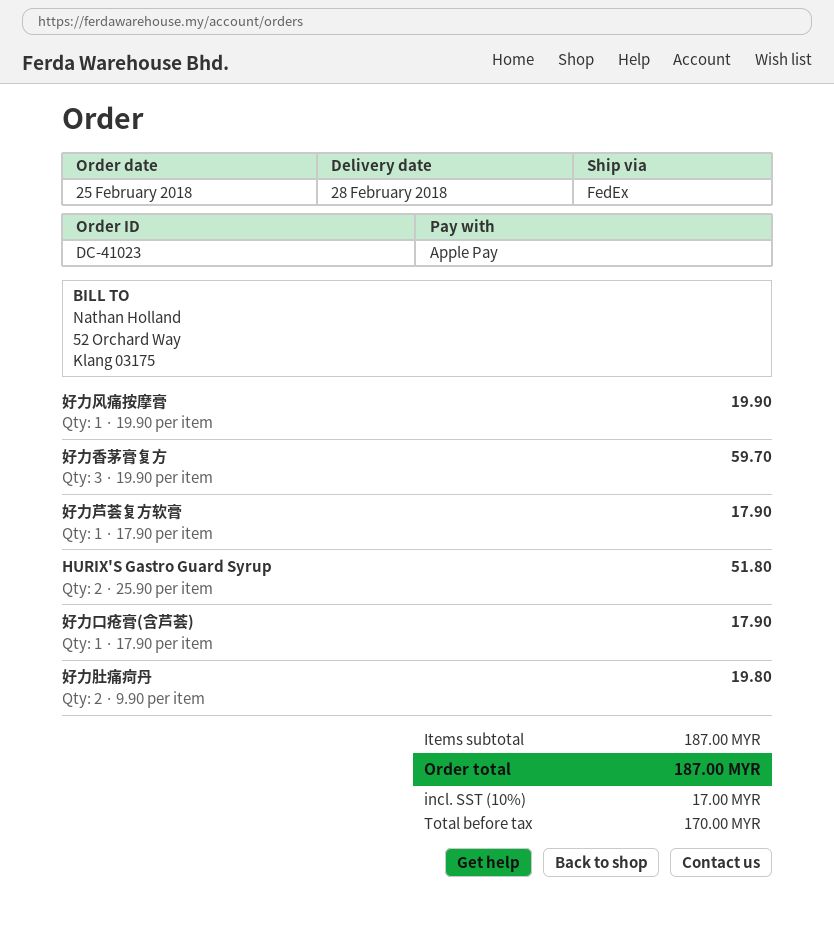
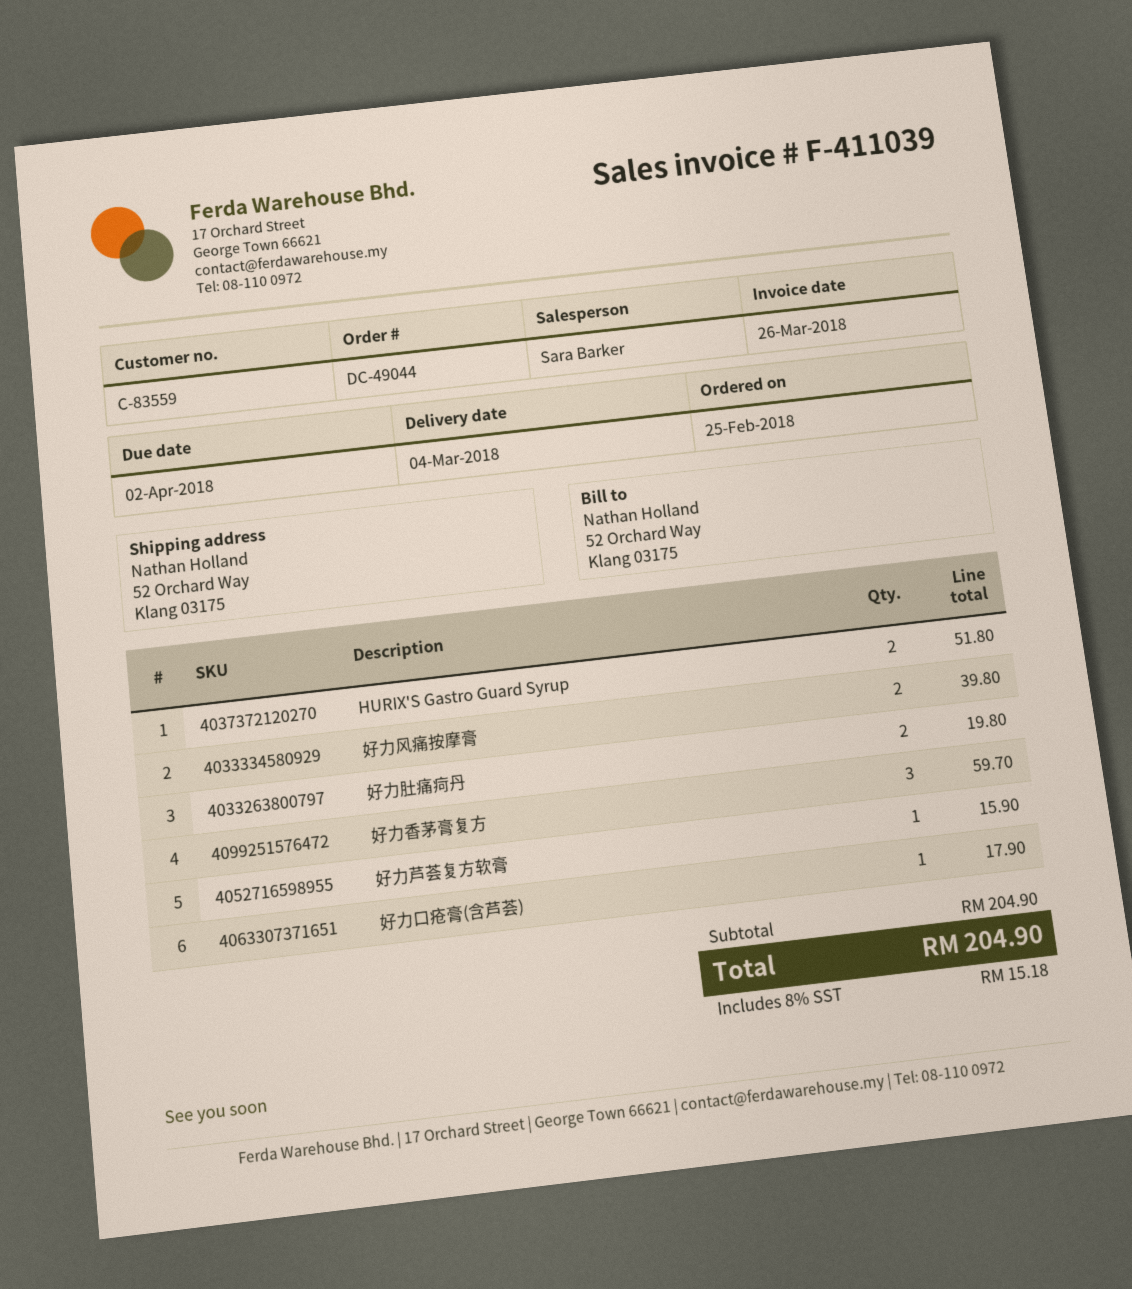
order number: DC-41023 -> DC-49044
delivery date: 2018-02-28 -> 2018-03-04
好力风痛按摩膏: 1 for 19.90 -> 2 for 39.80
好力芦荟复方软膏: 1 for 17.90 -> 1 for 15.90
subtotal: 187.00 -> 204.90
tax: 10% = 17.00 -> 8% = 15.18
total: 187.00 -> 204.90

